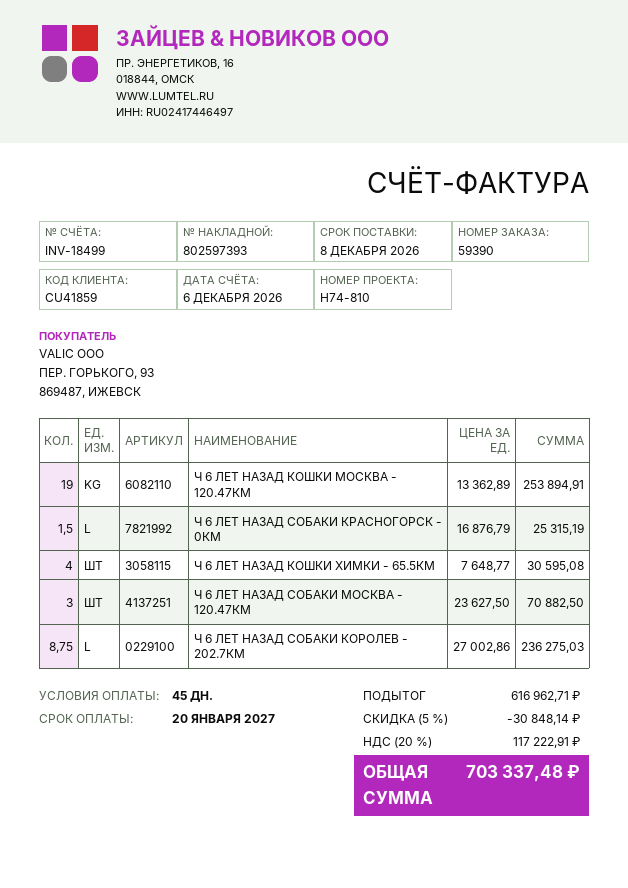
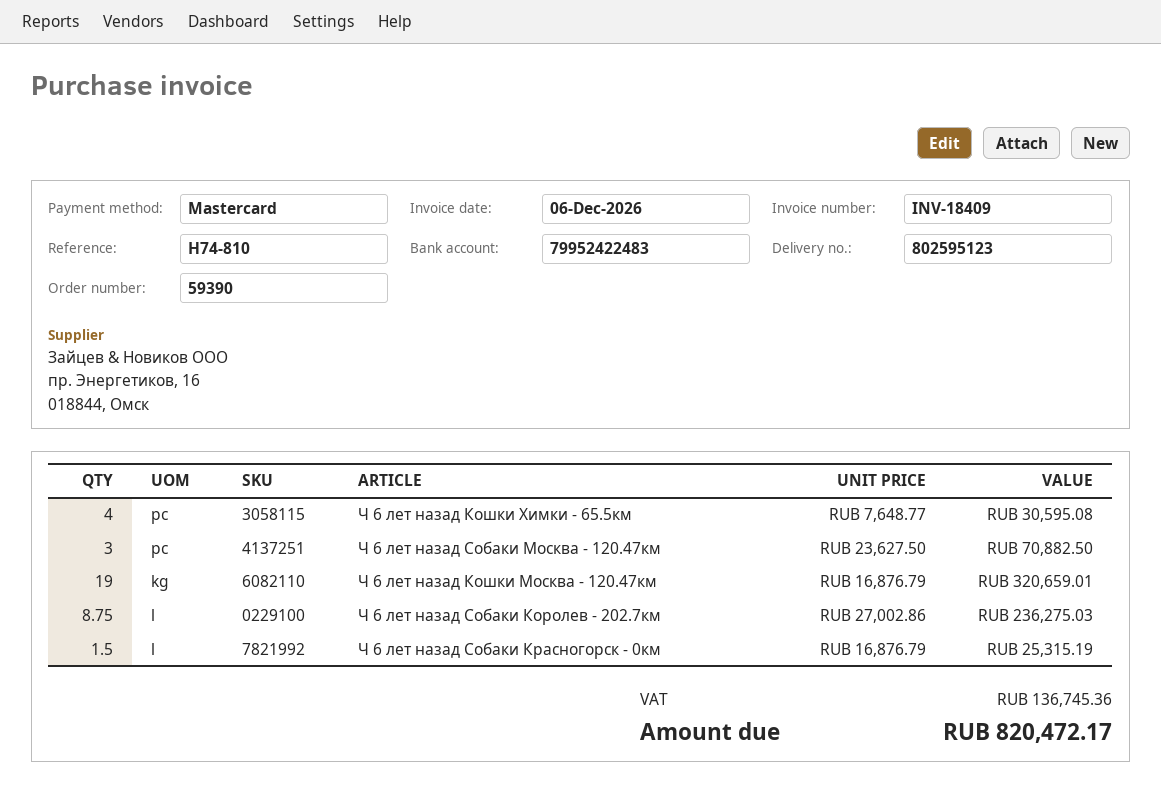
delivery note number: 802597393 -> 802595123
invoice number: INV-18499 -> INV-18409
Ч 6 ЛЕТ НАЗАД КОШКИ МОСКВА - 120.47КМ: 19 x 13362.89 = 253894.91 -> 19 x 16876.79 = 320659.01
discount: 5% = 30848.14 -> none
tax: 117222.91 -> 136745.36
total: 703337.48 -> 820472.17

